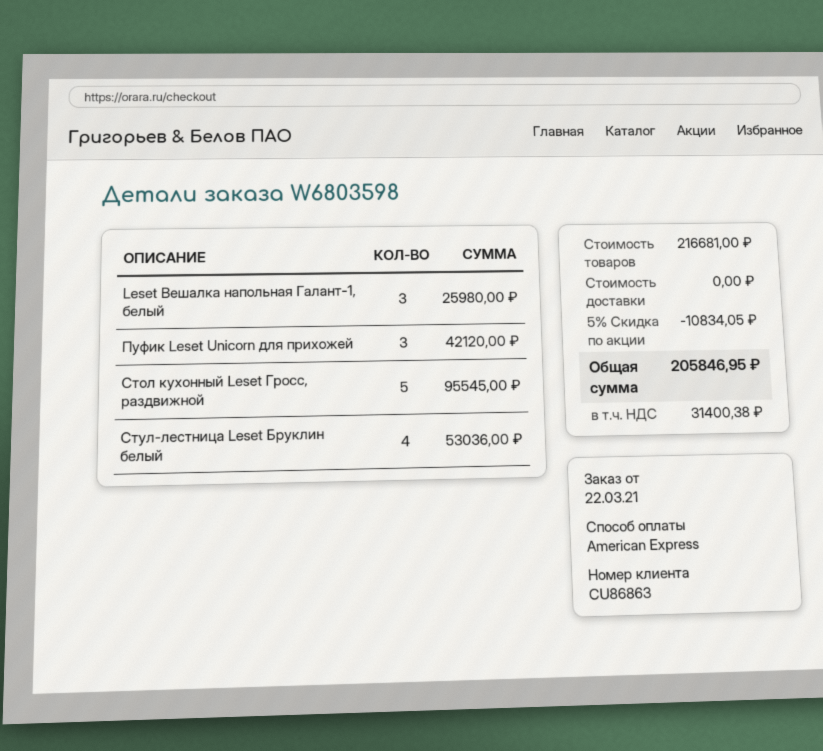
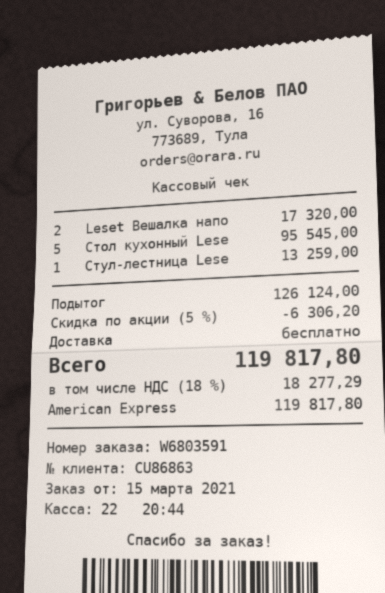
order number: W6803598 -> W6803591
order date: 2021-03-22 -> 2021-03-15
Leset Вешалка напольная Галант-1, белый: 3 for 25980.00 -> 2 for 17320.00
Пуфик Leset Unicorn для прихожей: 3 for 42120.00 -> none
Стул-лестница Leset Бруклин белый: 4 for 53036.00 -> 1 for 13259.00
subtotal: 216681.00 -> 126124.00
discount: 5% = 10834.05 -> 5% = 6306.20
tax: 31400.38 -> 18277.29
total: 205846.95 -> 119817.80

